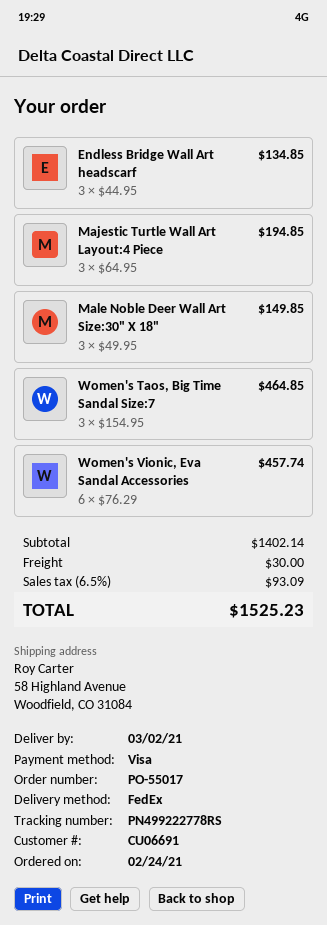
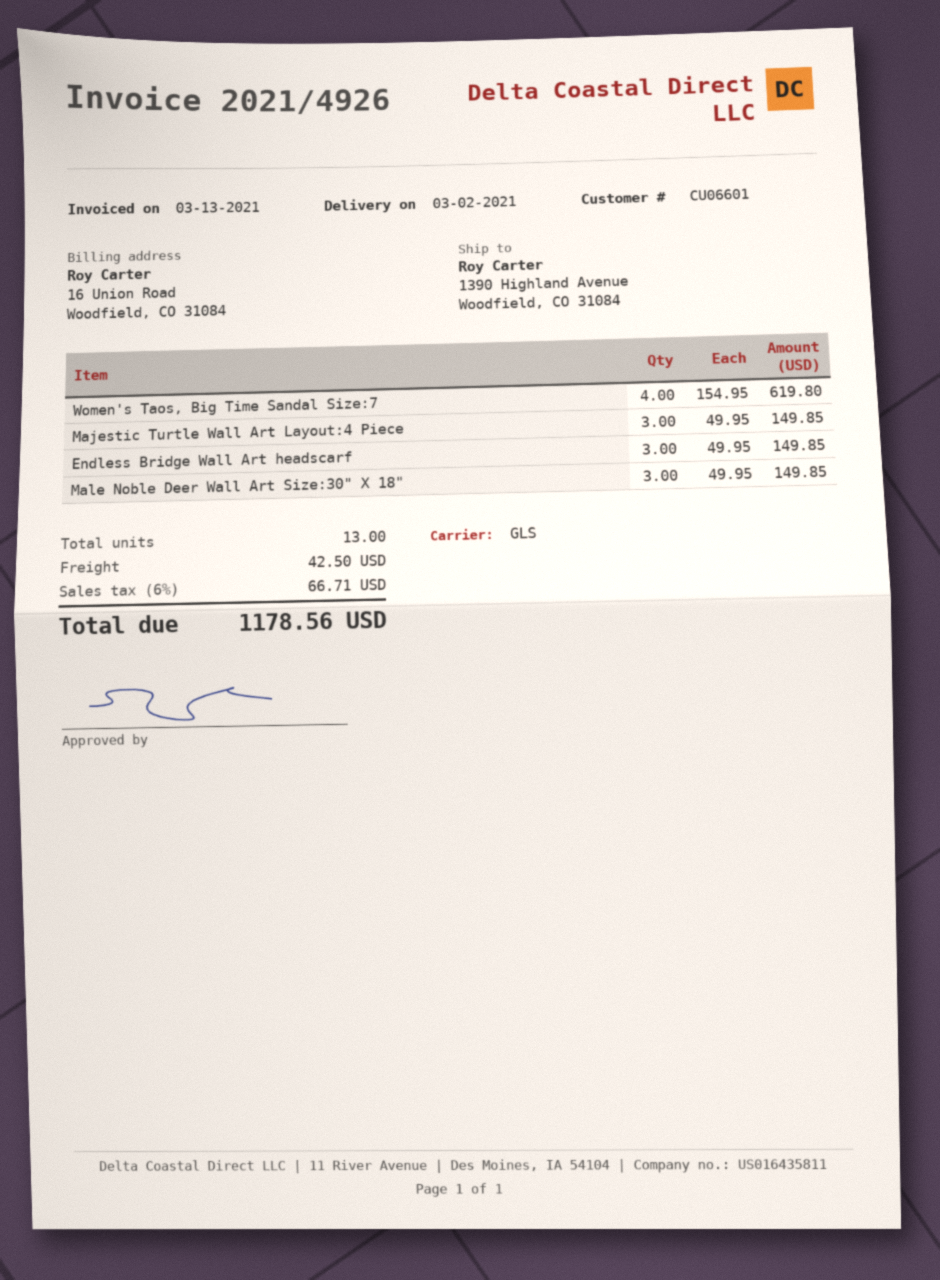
customer number: CU06691 -> CU06601
shipping method: FedEx -> GLS
ship to: 58 Highland Avenue, Woodfield, CO 31084 -> 1390 Highland Avenue, Woodfield, CO 31084
Endless Bridge Wall Art headscarf: 3 x 44.95 = 134.85 -> 3 x 49.95 = 149.85
Majestic Turtle Wall Art Layout:4 Piece: 3 x 64.95 = 194.85 -> 3 x 49.95 = 149.85
Women's Taos, Big Time Sandal Size:7: 3 x 154.95 = 464.85 -> 4 x 154.95 = 619.80
Women's Vionic, Eva Sandal Accessories: 6 x 76.29 = 457.74 -> none
shipping: 30.00 -> 42.50
tax: 6.5% = 93.09 -> 6% = 66.71
total: 1525.23 -> 1178.56

